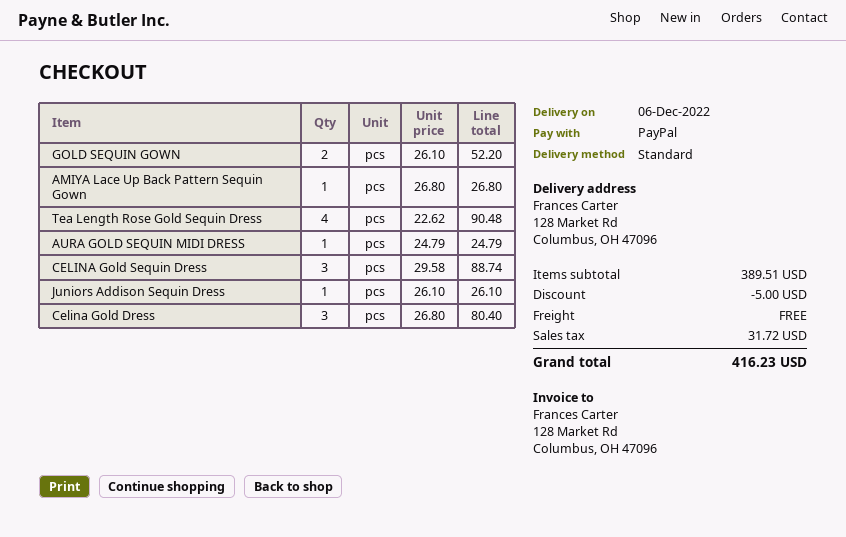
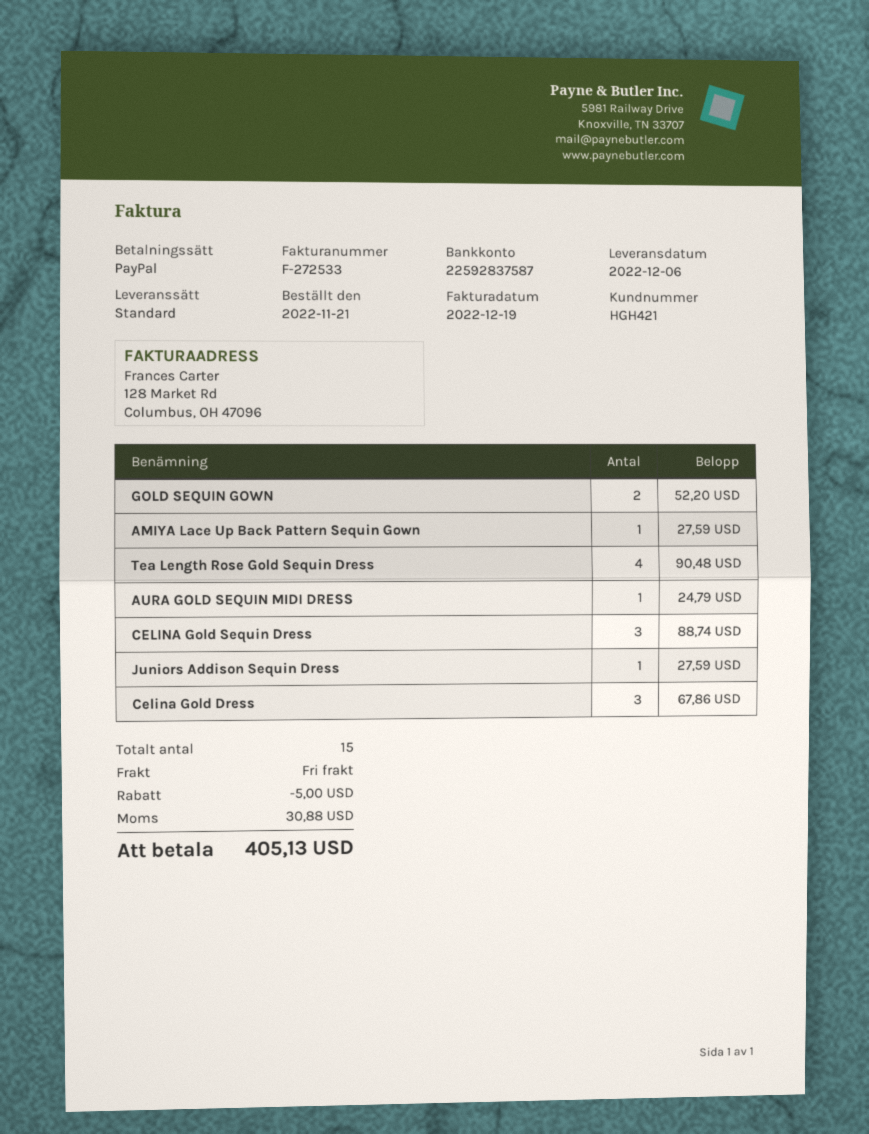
AMIYA Lace Up Back Pattern Sequin Gown: 1 for 26.80 -> 1 for 27.59
Juniors Addison Sequin Dress: 1 for 26.10 -> 1 for 27.59
Celina Gold Dress: 3 for 80.40 -> 3 for 67.86
tax: 31.72 -> 30.88
total: 416.23 -> 405.13

